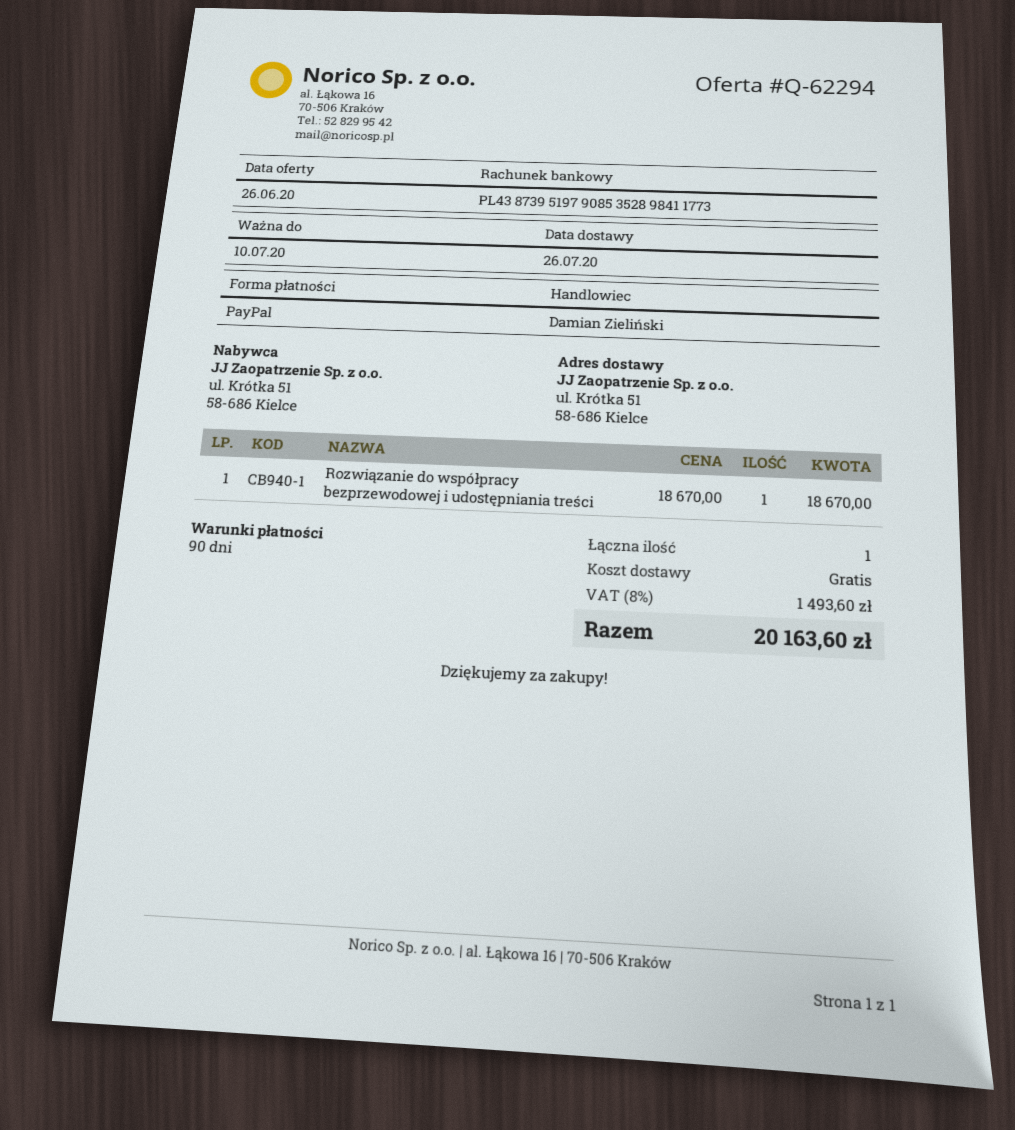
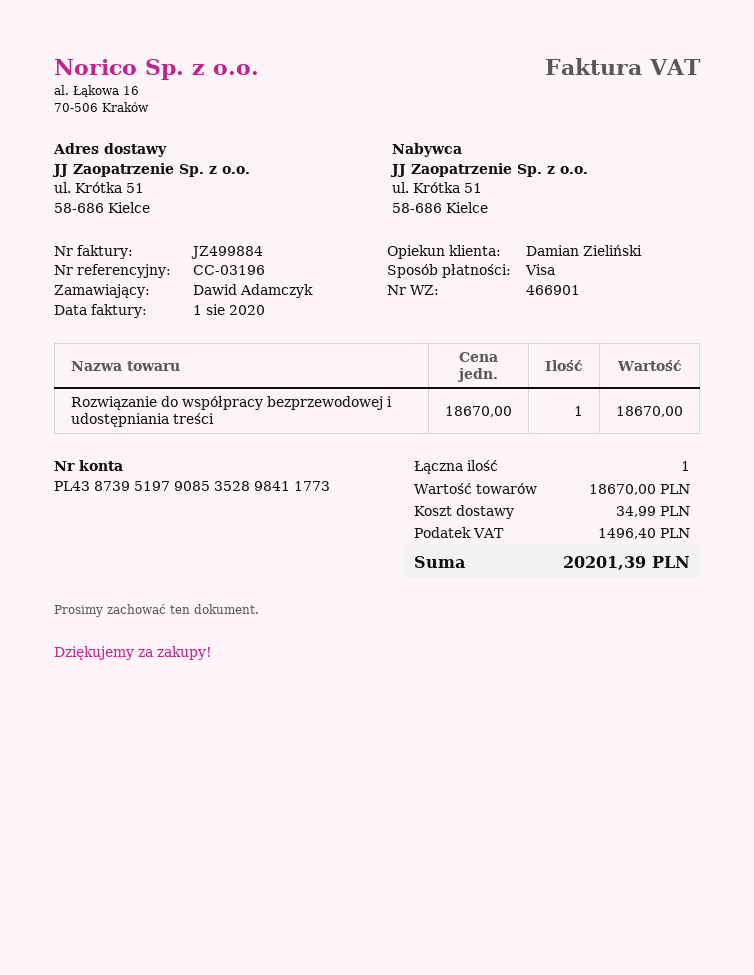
payment method: PayPal -> Visa
shipping: 0.00 -> 34.99
tax: 1493.60 -> 1496.40
total: 20163.60 -> 20201.39

